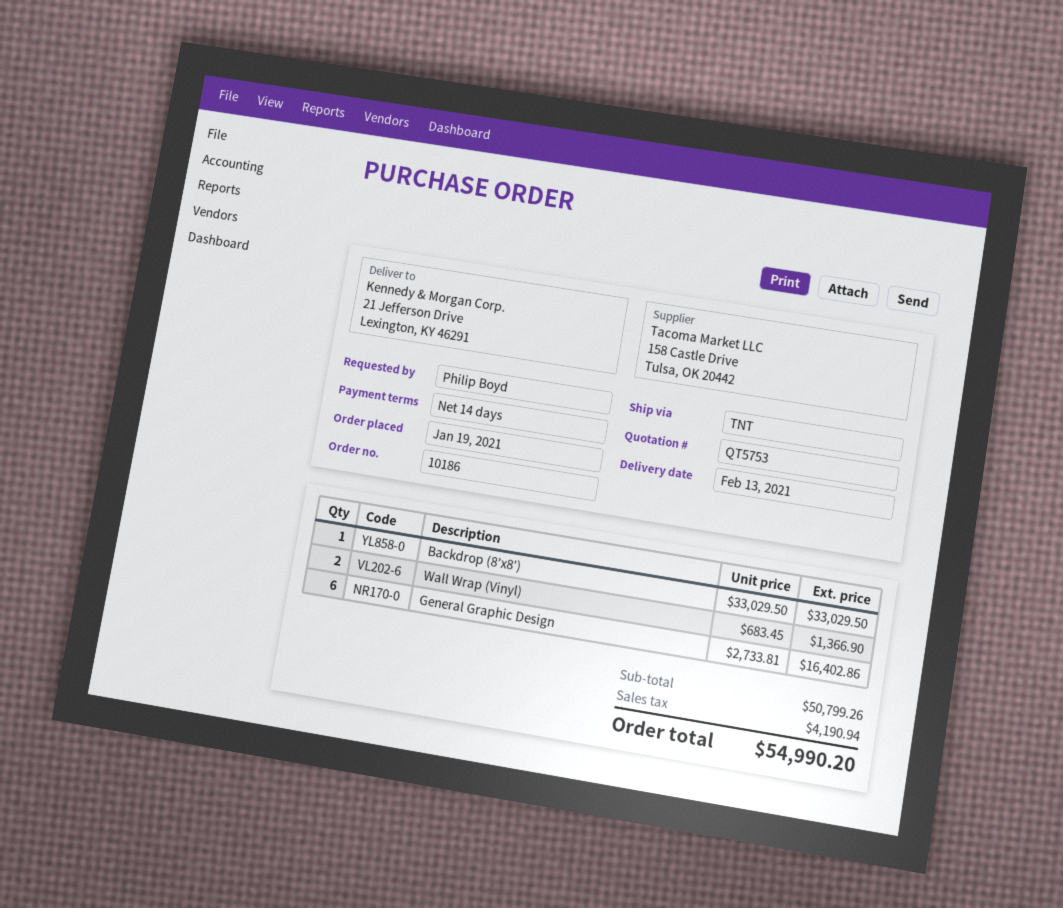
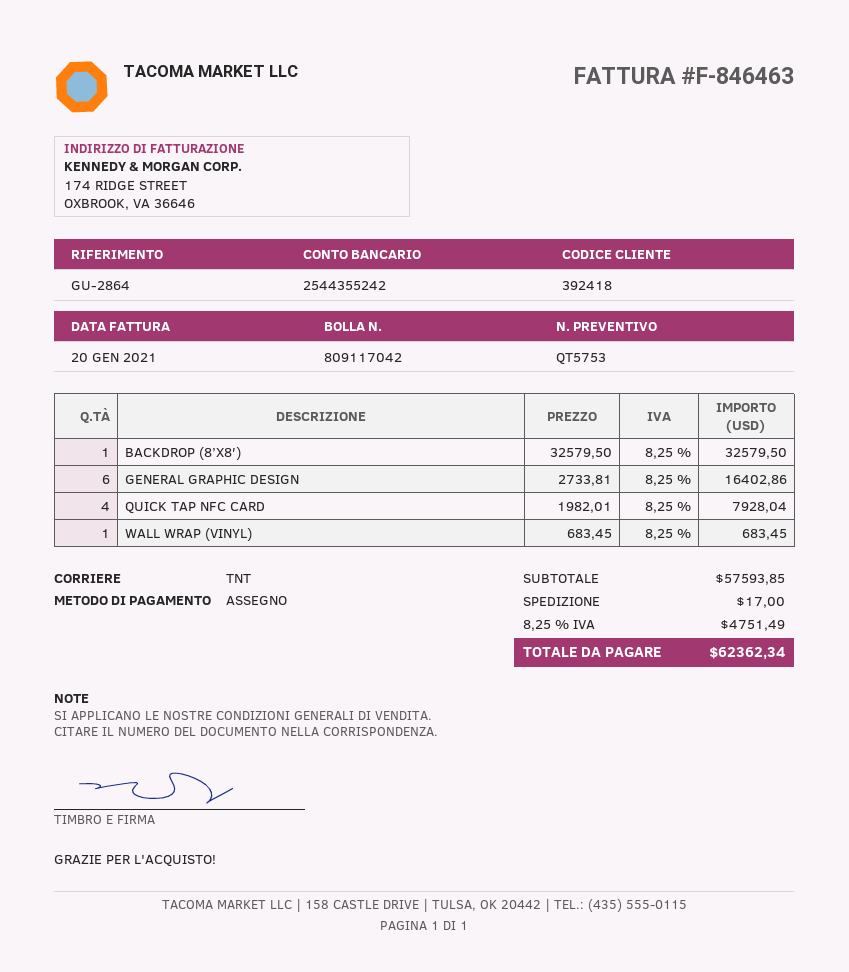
Backdrop (8’x8′): 1 x 33029.50 = 33029.50 -> 1 x 32579.50 = 32579.50
Wall Wrap (Vinyl): 2 x 683.45 = 1366.90 -> 1 x 683.45 = 683.45
QUICK TAP NFC CARD: none -> 4 x 1982.01 = 7928.04
subtotal: 50799.26 -> 57593.85
shipping: none -> 17.00
tax: 4190.94 -> 4751.49
total: 54990.20 -> 62362.34

